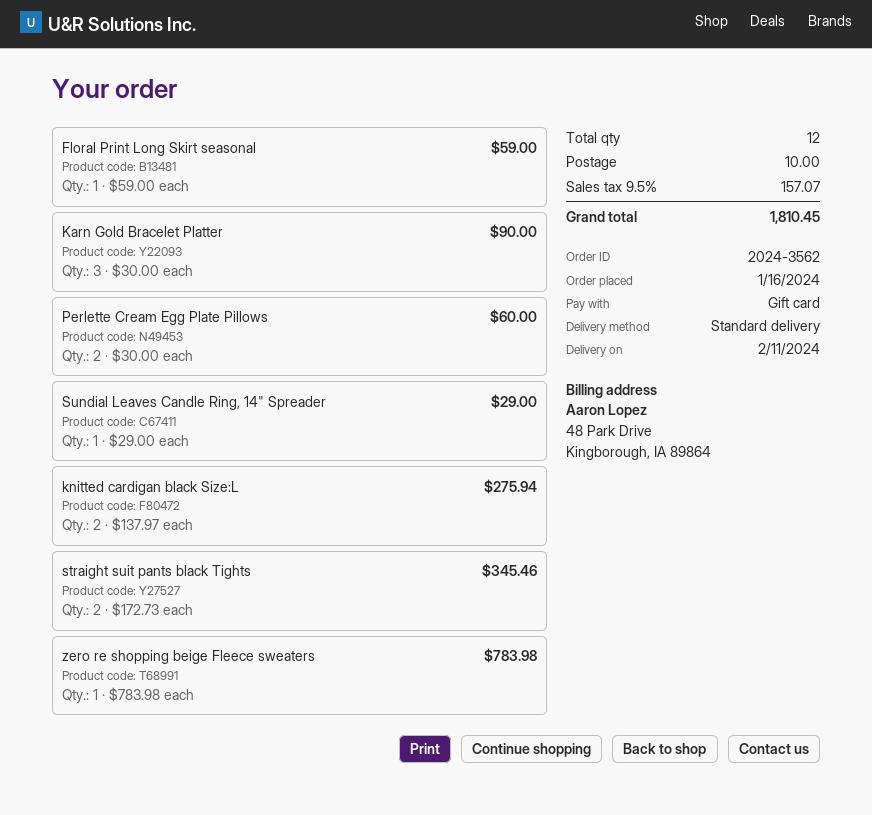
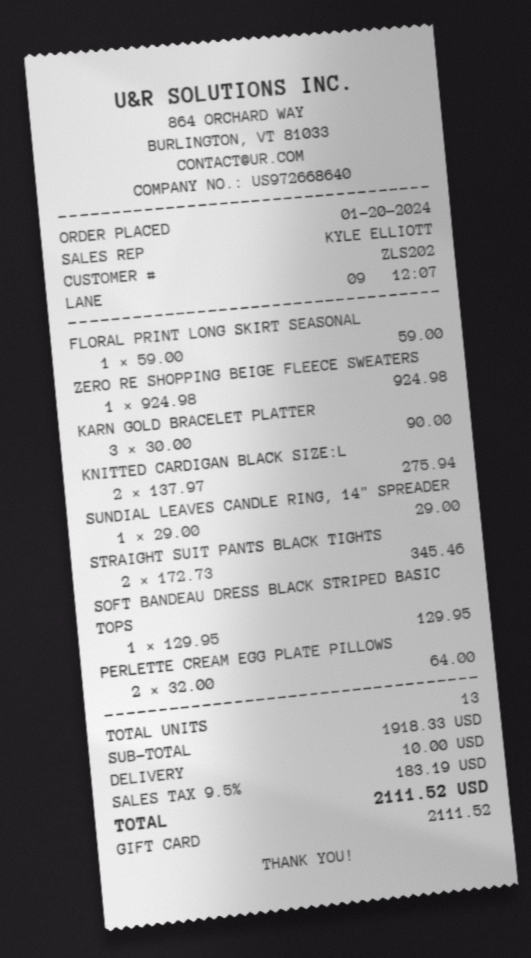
order date: 2024-01-16 -> 2024-01-20
Perlette Cream Egg Plate Pillows: 2 x 30.00 = 60.00 -> 2 x 32.00 = 64.00
zero re shopping beige Fleece sweaters: 1 x 783.98 = 783.98 -> 1 x 924.98 = 924.98
SOFT BANDEAU DRESS BLACK STRIPED BASIC TOPS: none -> 1 x 129.95 = 129.95
total quantity: 12 -> 13
tax: 9.5% = 157.07 -> 9.5% = 183.19
total: 1810.45 -> 2111.52

